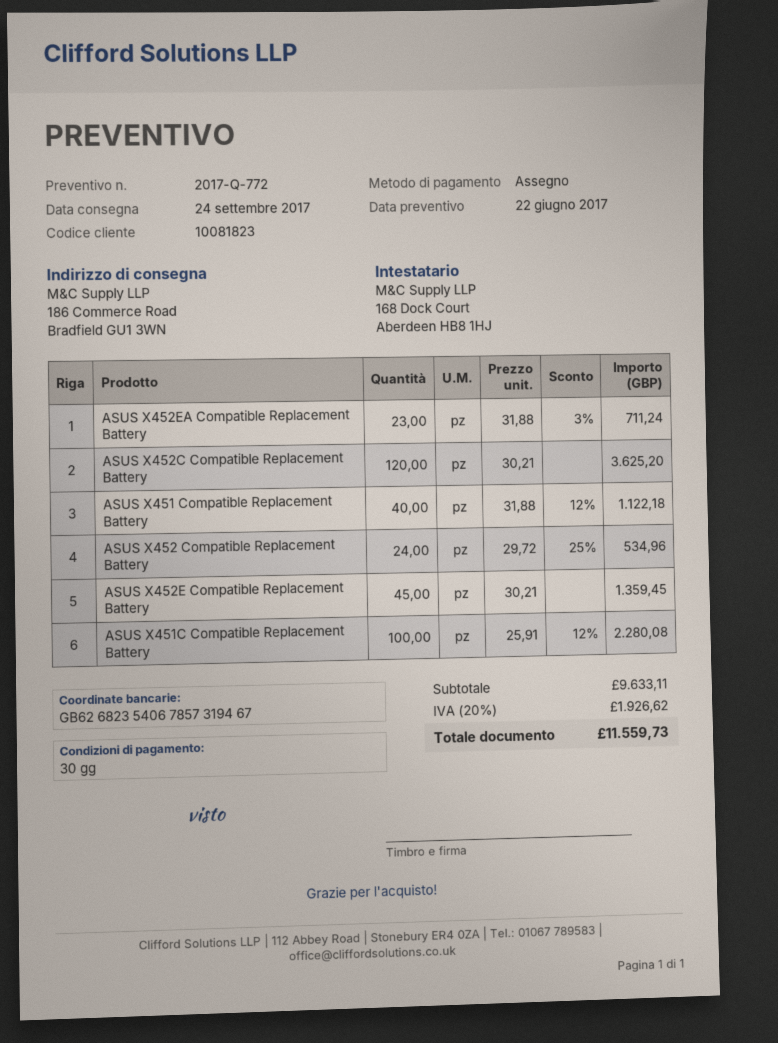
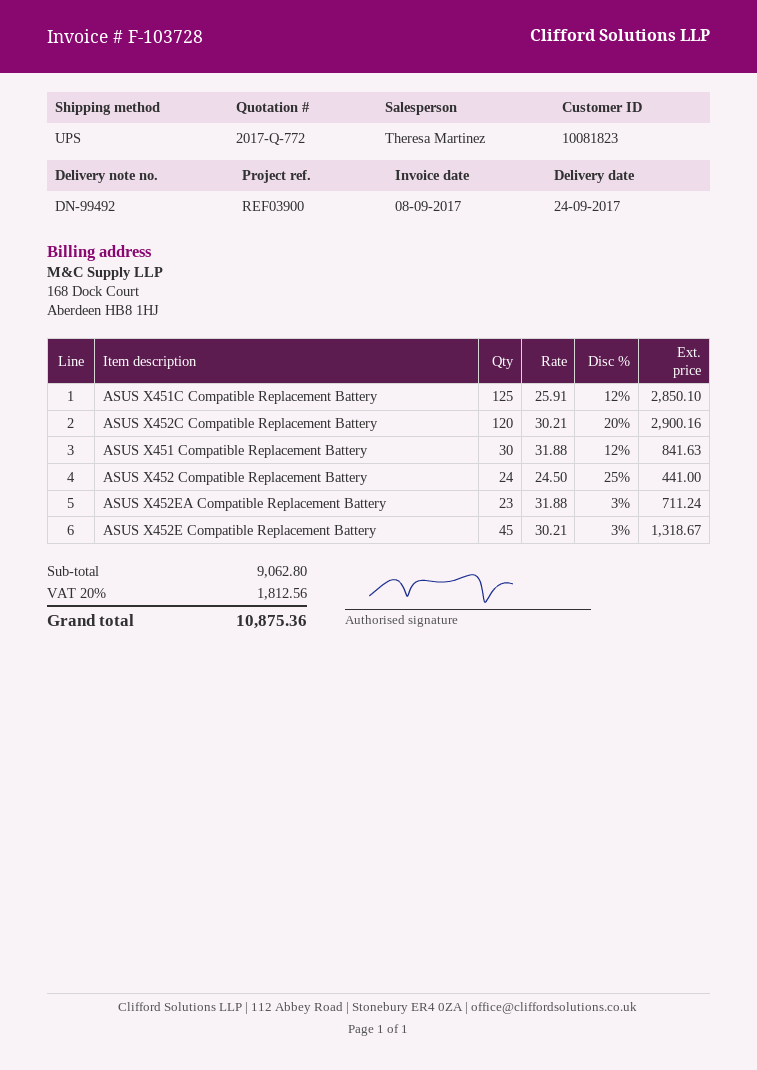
ASUS X452C Compatible Replacement Battery: 120 x 30.21 = 3625.20 -> 120 x 30.21 - 20% = 2900.16
ASUS X451 Compatible Replacement Battery: 40 x 31.88 - 12% = 1122.18 -> 30 x 31.88 - 12% = 841.63
ASUS X452 Compatible Replacement Battery: 24 x 29.72 - 25% = 534.96 -> 24 x 24.50 - 25% = 441.00
ASUS X452E Compatible Replacement Battery: 45 x 30.21 = 1359.45 -> 45 x 30.21 - 3% = 1318.67
ASUS X451C Compatible Replacement Battery: 100 x 25.91 - 12% = 2280.08 -> 125 x 25.91 - 12% = 2850.10
subtotal: 9633.11 -> 9062.80
tax: 20% = 1926.62 -> 20% = 1812.56
total: 11559.73 -> 10875.36

